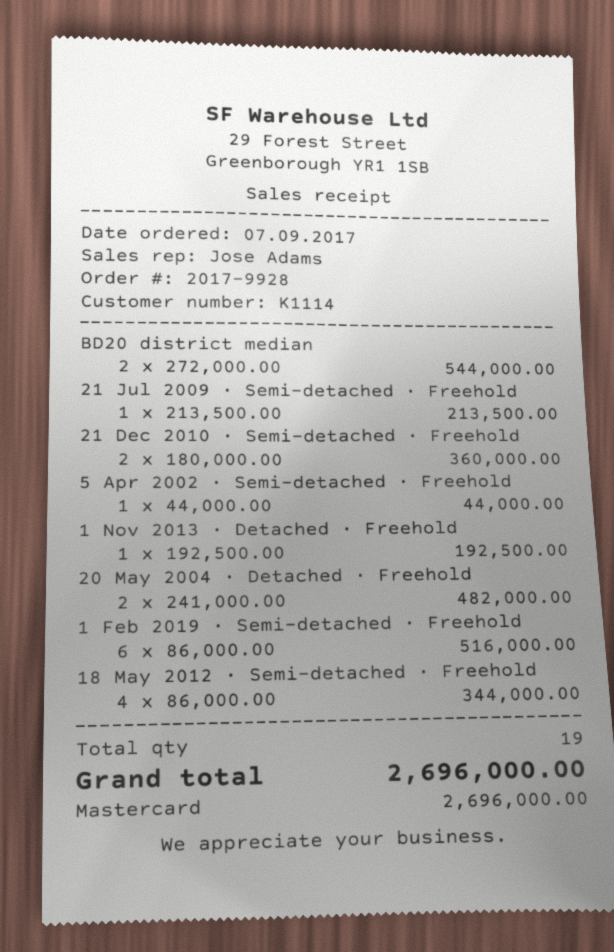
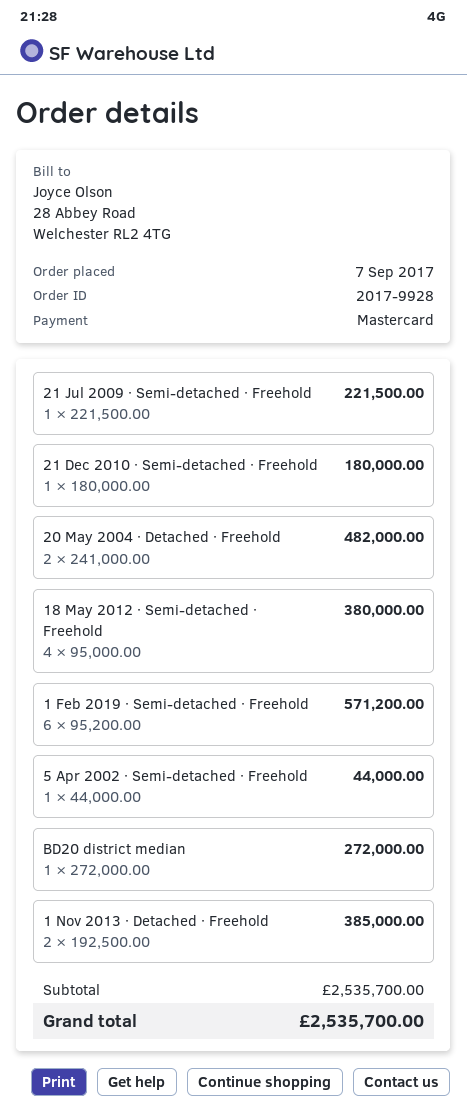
BD20 district median: 2 x 272000.00 = 544000.00 -> 1 x 272000.00 = 272000.00
21 Jul 2009 · Semi-detached · Freehold: 1 x 213500.00 = 213500.00 -> 1 x 221500.00 = 221500.00
21 Dec 2010 · Semi-detached · Freehold: 2 x 180000.00 = 360000.00 -> 1 x 180000.00 = 180000.00
1 Nov 2013 · Detached · Freehold: 1 x 192500.00 = 192500.00 -> 2 x 192500.00 = 385000.00
1 Feb 2019 · Semi-detached · Freehold: 6 x 86000.00 = 516000.00 -> 6 x 95200.00 = 571200.00
18 May 2012 · Semi-detached · Freehold: 4 x 86000.00 = 344000.00 -> 4 x 95000.00 = 380000.00
total: 2696000.00 -> 2535700.00

